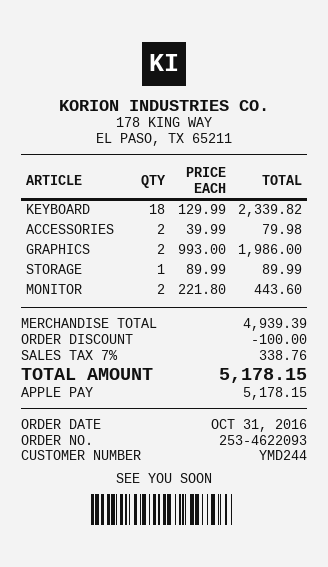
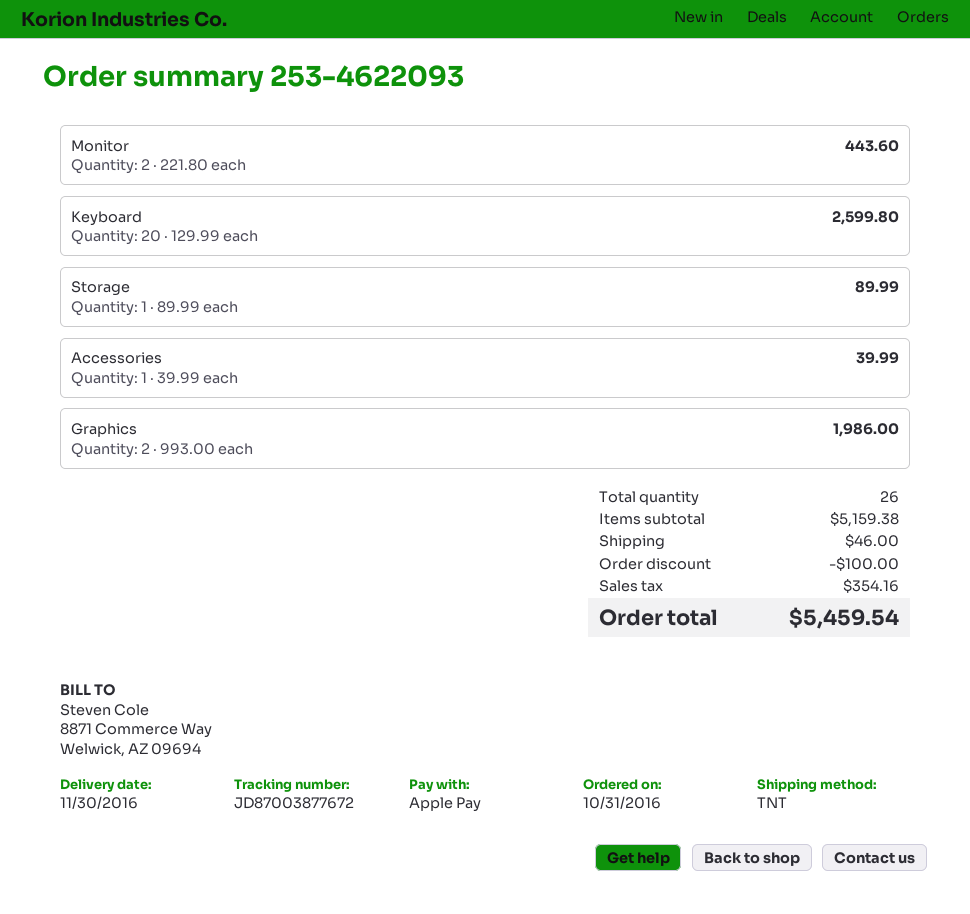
KEYBOARD: 18 x 129.99 = 2339.82 -> 20 x 129.99 = 2599.80
ACCESSORIES: 2 x 39.99 = 79.98 -> 1 x 39.99 = 39.99
subtotal: 4939.39 -> 5159.38
shipping: none -> 46.00
tax: 338.76 -> 354.16
total: 5178.15 -> 5459.54

